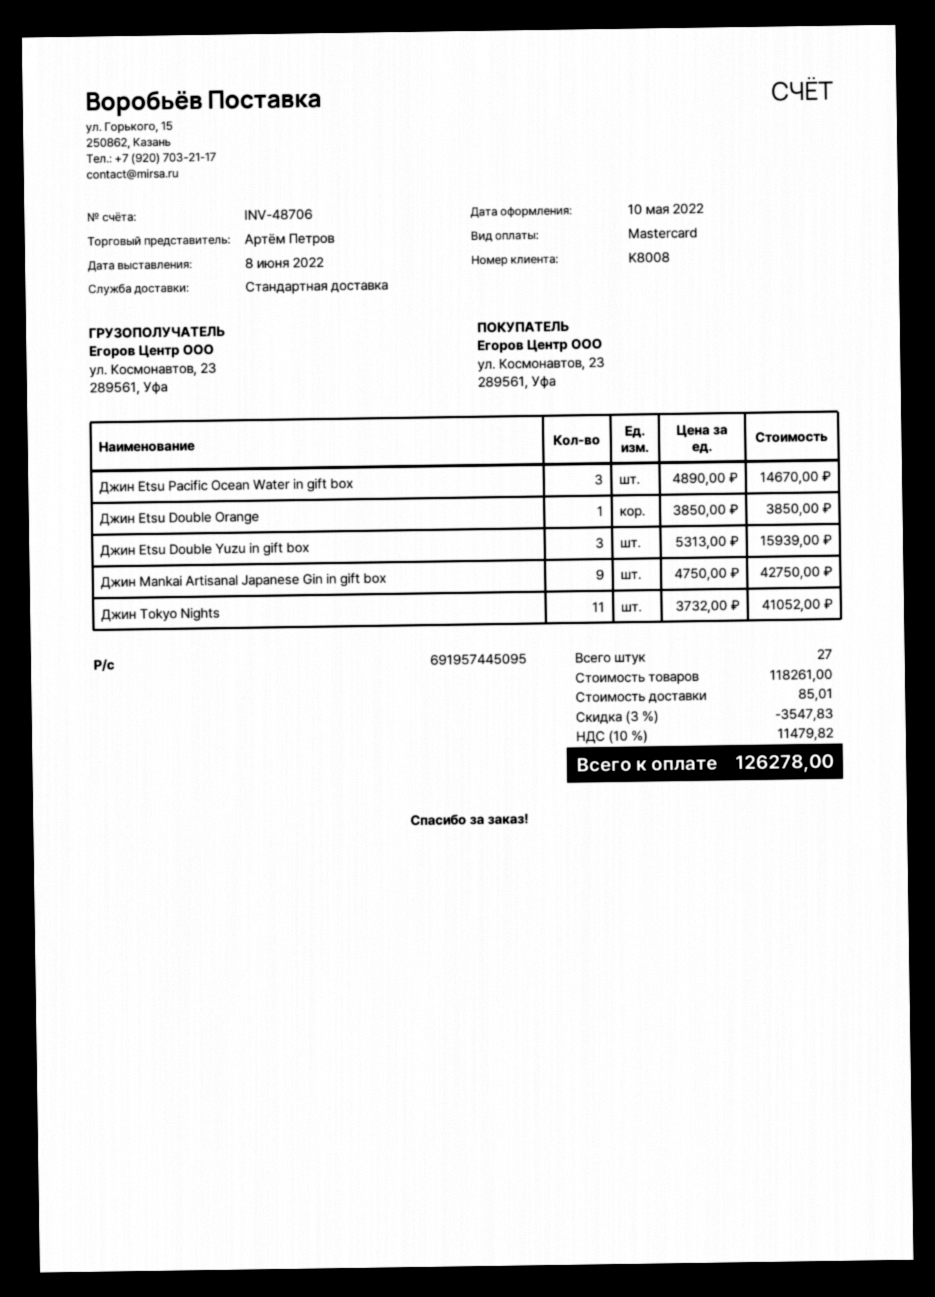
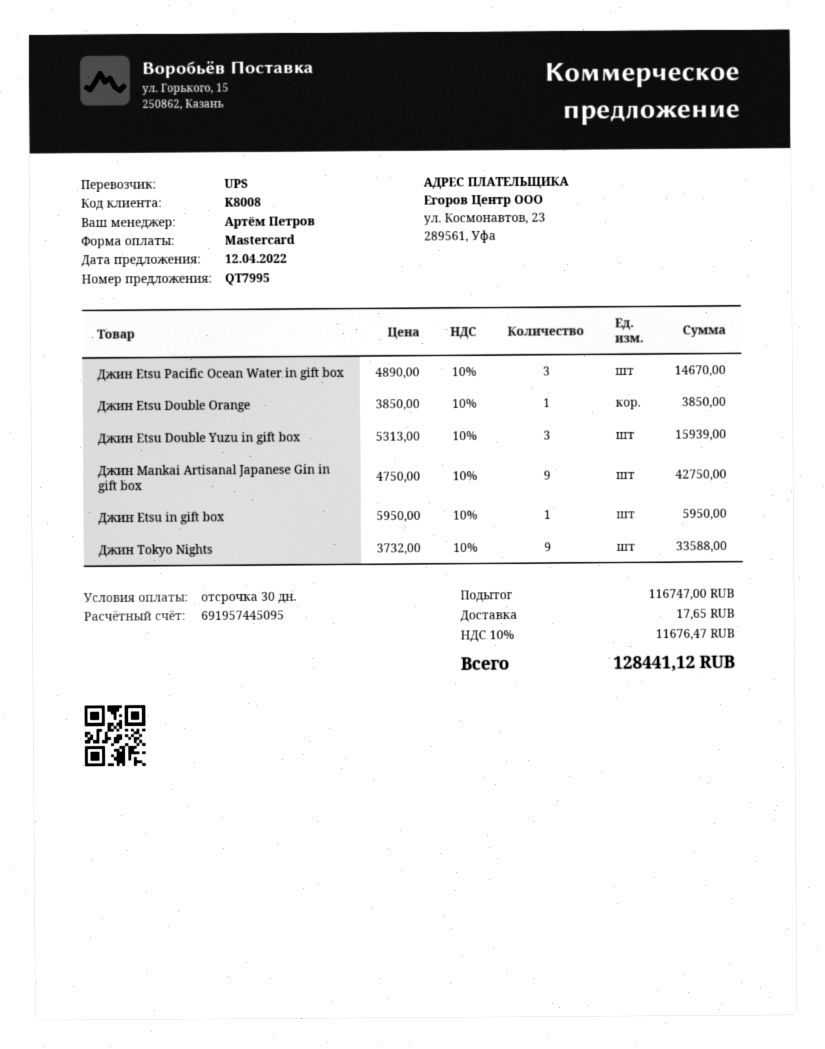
shipping method: standard -> UPS
Джин Tokyo Nights: 11 x 3732.00 = 41052.00 -> 9 x 3732.00 = 33588.00
Джин Etsu in gift box: none -> 1 x 5950.00 = 5950.00
subtotal: 118261.00 -> 116747.00
discount: 3% = 3547.83 -> none
shipping: 85.01 -> 17.65
tax: 10% = 11479.82 -> 10% = 11676.47
total: 126278.00 -> 128441.12

